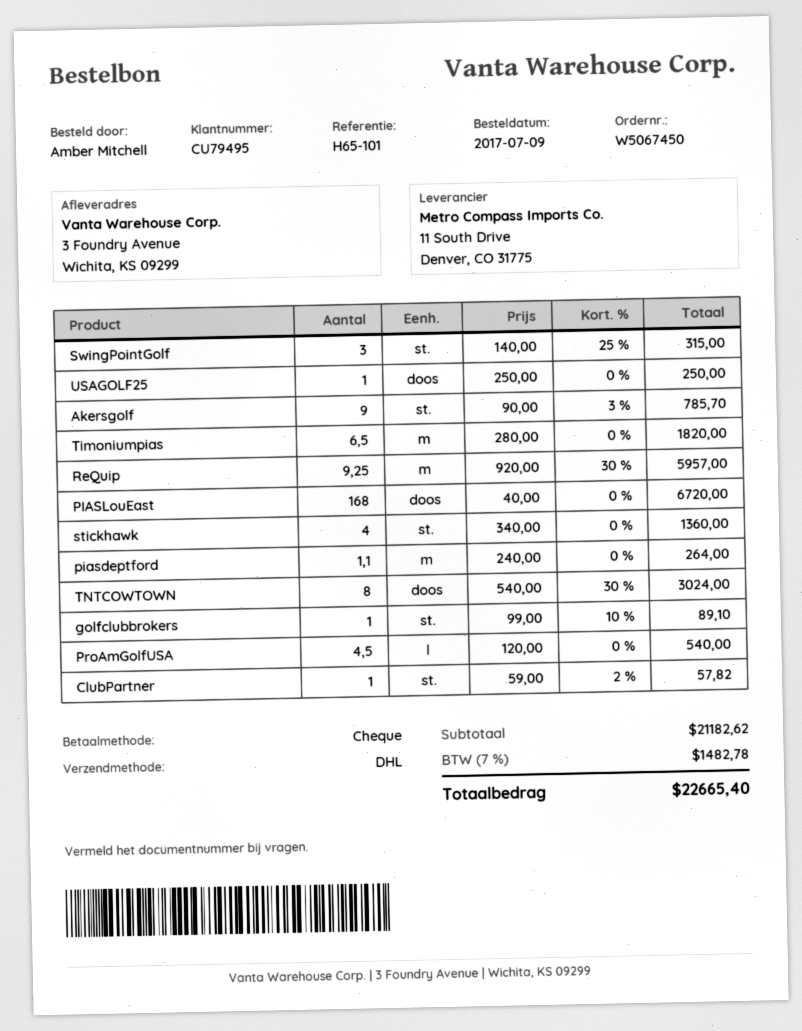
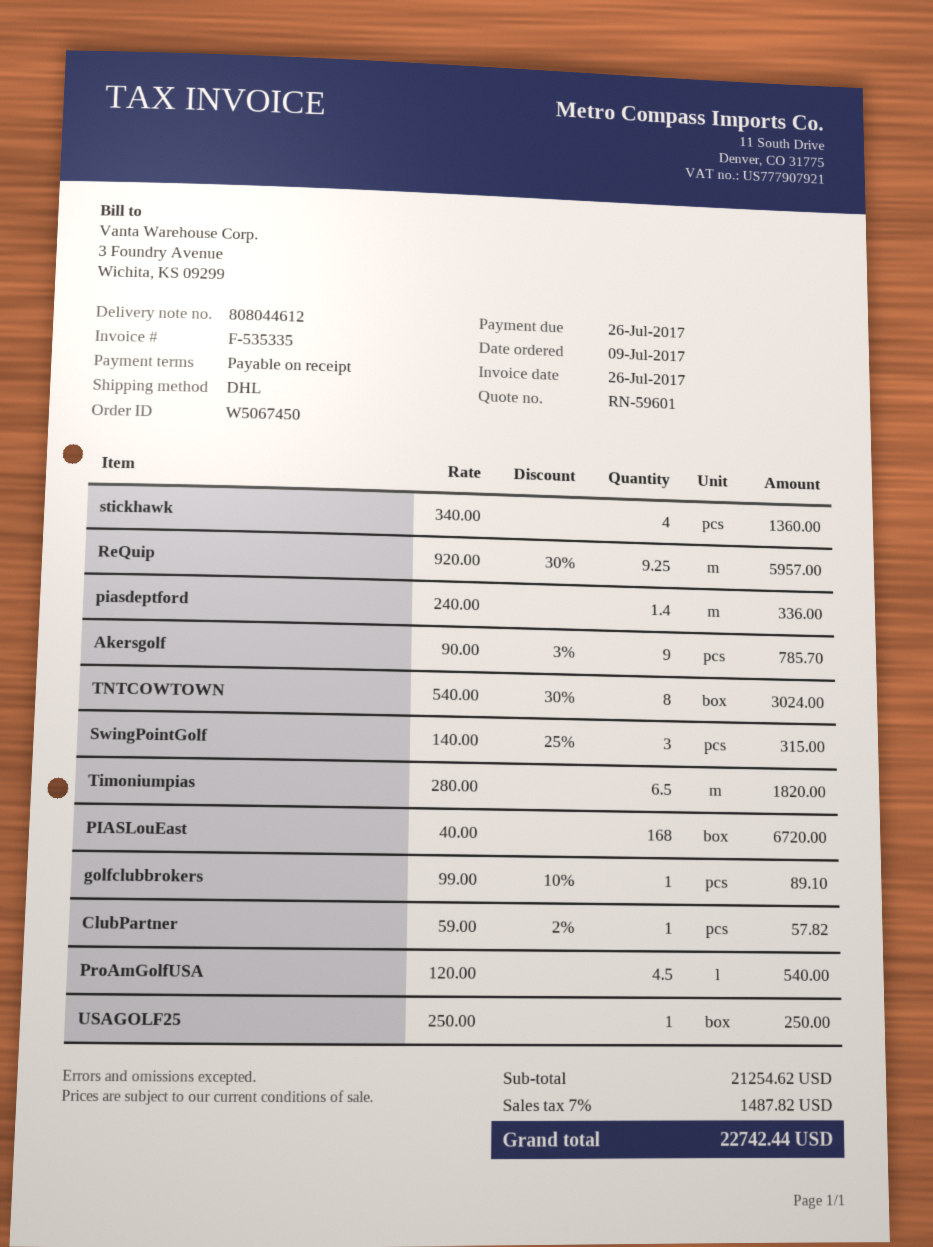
piasdeptford: 1.1 x 240.00 = 264.00 -> 1.4 x 240.00 = 336.00
subtotal: 21182.62 -> 21254.62
tax: 7% = 1482.78 -> 7% = 1487.82
total: 22665.40 -> 22742.44

